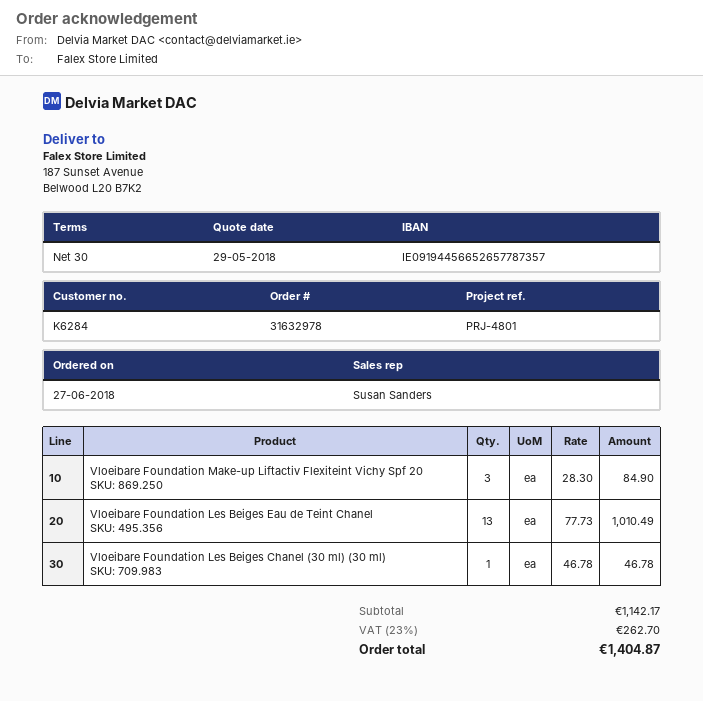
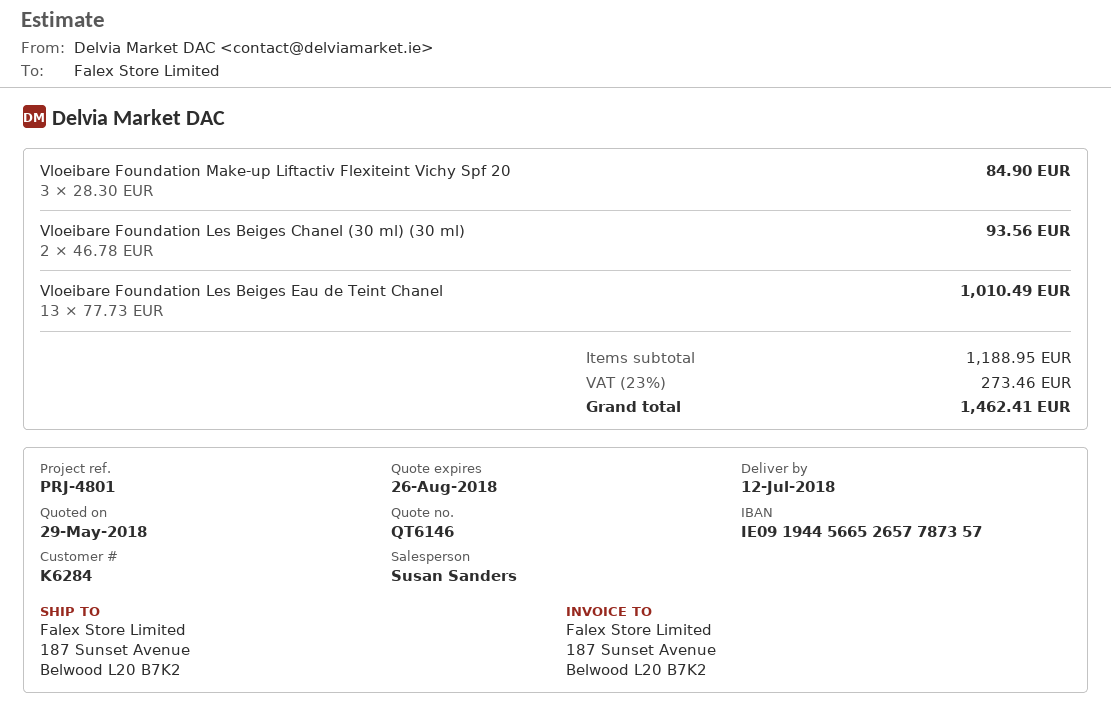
Vloeibare Foundation Les Beiges Chanel (30 ml) (30 ml): 1 x 46.78 = 46.78 -> 2 x 46.78 = 93.56
subtotal: 1142.17 -> 1188.95
tax: 23% = 262.70 -> 23% = 273.46
total: 1404.87 -> 1462.41

